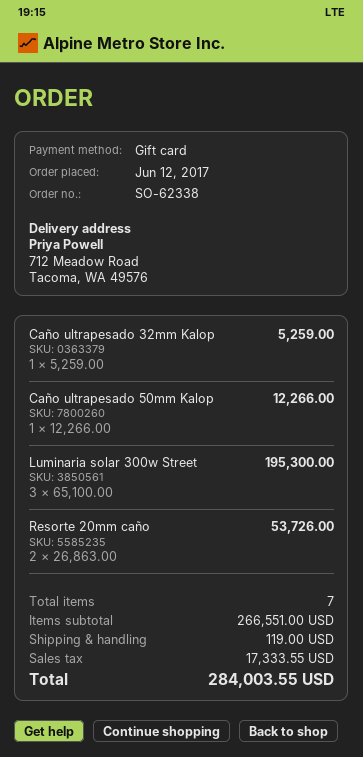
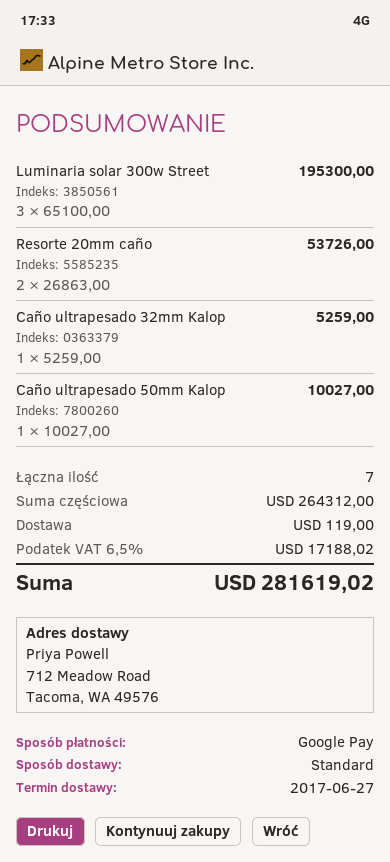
payment method: gift card -> Google Pay
Caño ultrapesado 50mm Kalop: 1 x 12266.00 = 12266.00 -> 1 x 10027.00 = 10027.00
subtotal: 266551.00 -> 264312.00
tax: 17333.55 -> 17188.02
total: 284003.55 -> 281619.02

